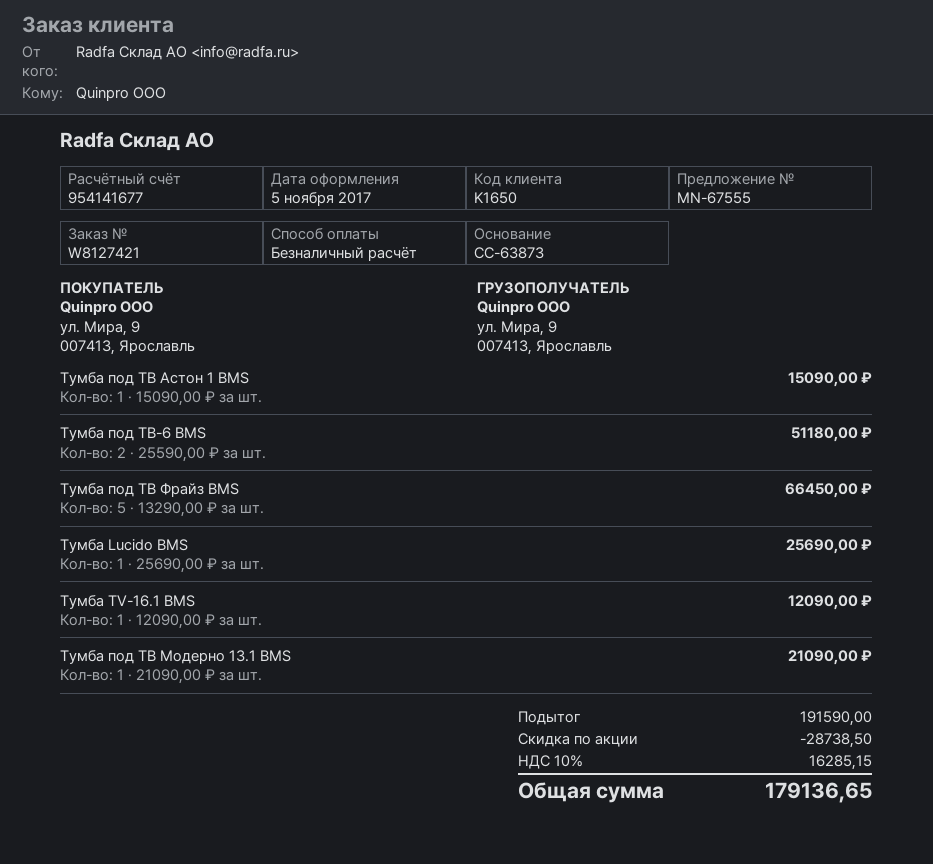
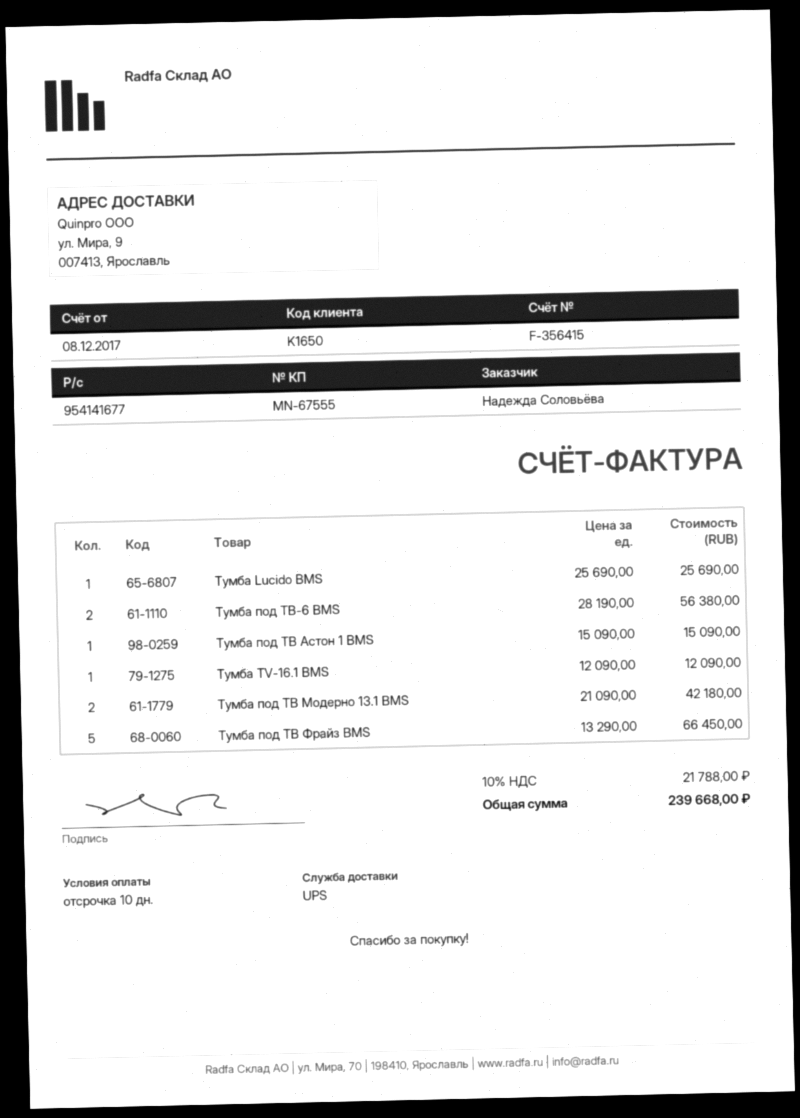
Тумба под ТВ-6 BMS: 2 x 25590.00 = 51180.00 -> 2 x 28190.00 = 56380.00
Тумба под ТВ Модерно 13.1 BMS: 1 x 21090.00 = 21090.00 -> 2 x 21090.00 = 42180.00
discount: 28738.50 -> none
tax: 10% = 16285.15 -> 10% = 21788.00
total: 179136.65 -> 239668.00

